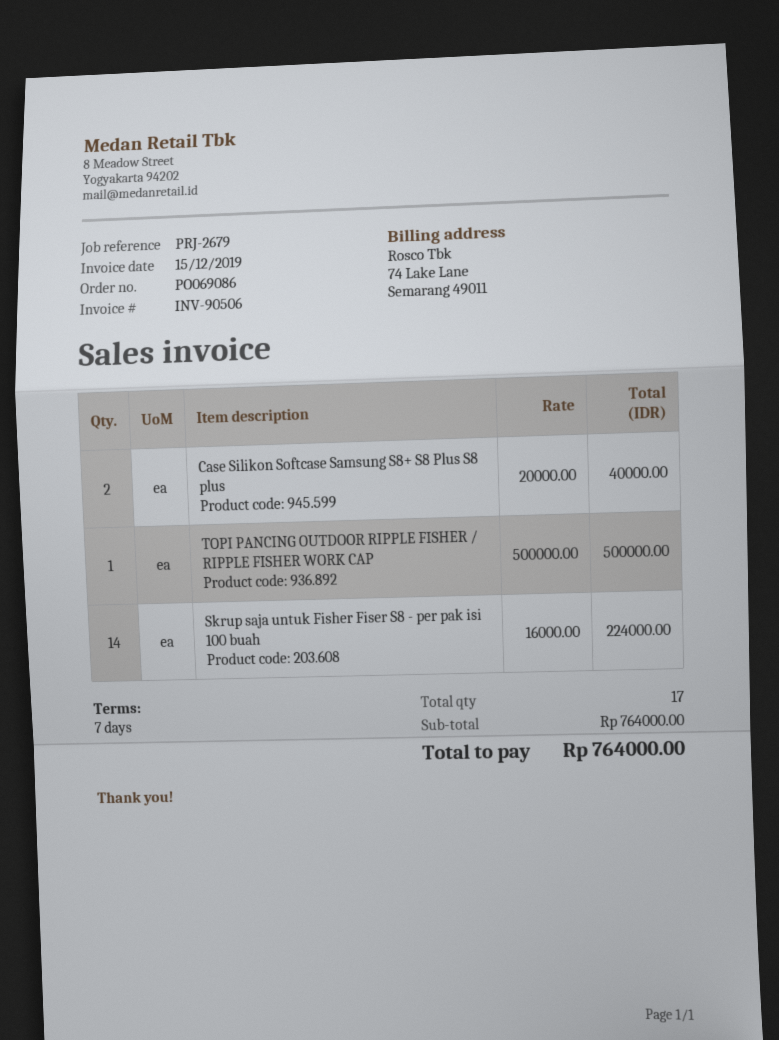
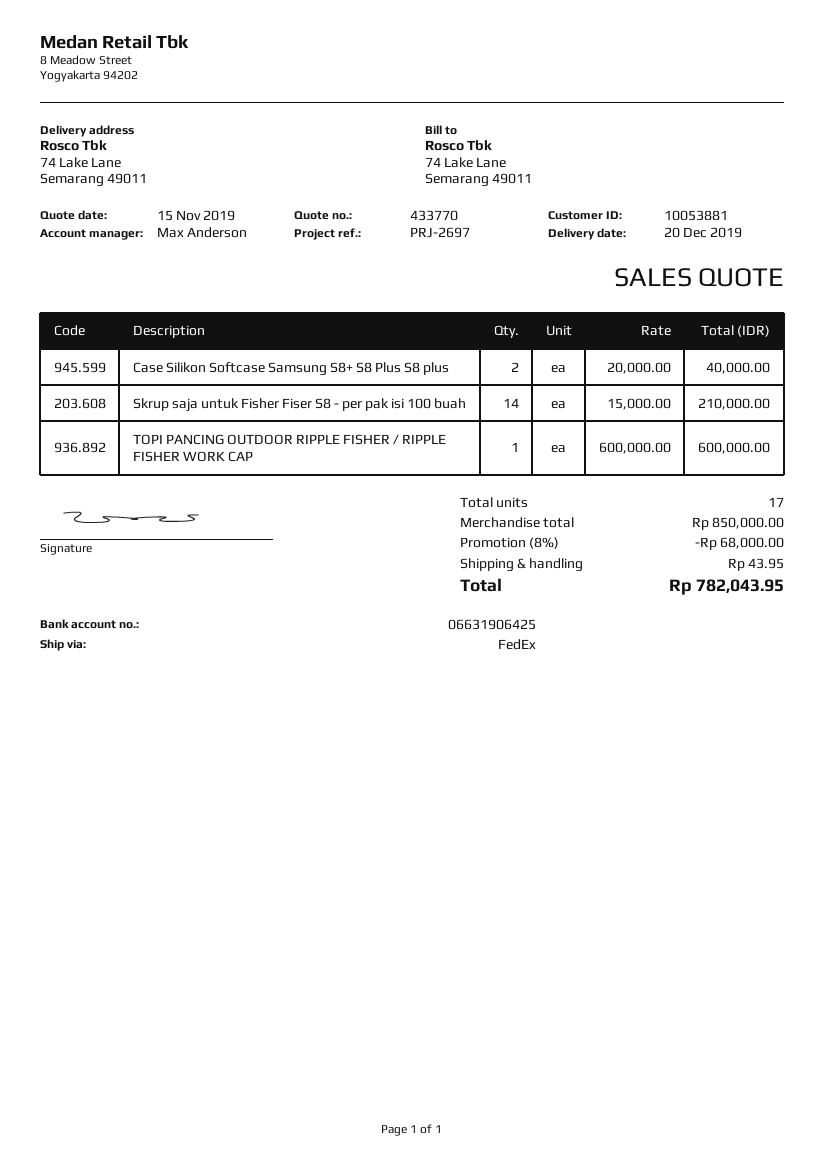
reference: PRJ-2679 -> PRJ-2697
TOPI PANCING OUTDOOR RIPPLE FISHER / RIPPLE FISHER WORK CAP: 1 x 500000.00 = 500000.00 -> 1 x 600000.00 = 600000.00
Skrup saja untuk Fisher Fiser S8 - per pak isi 100 buah: 14 x 16000.00 = 224000.00 -> 14 x 15000.00 = 210000.00
subtotal: 764000.00 -> 850000.00
discount: none -> 8% = 68000.00
shipping: none -> 43.95
total: 764000.00 -> 782043.95

